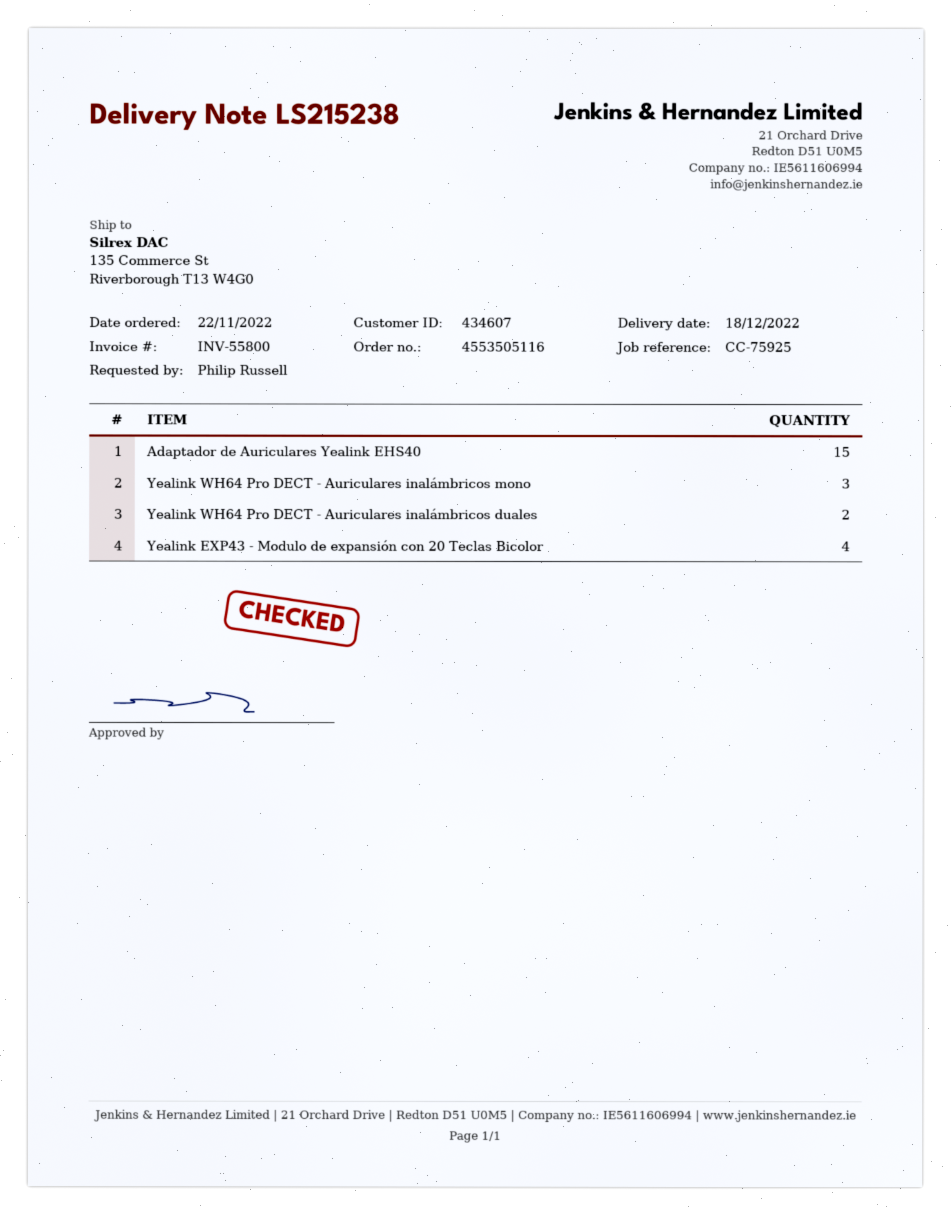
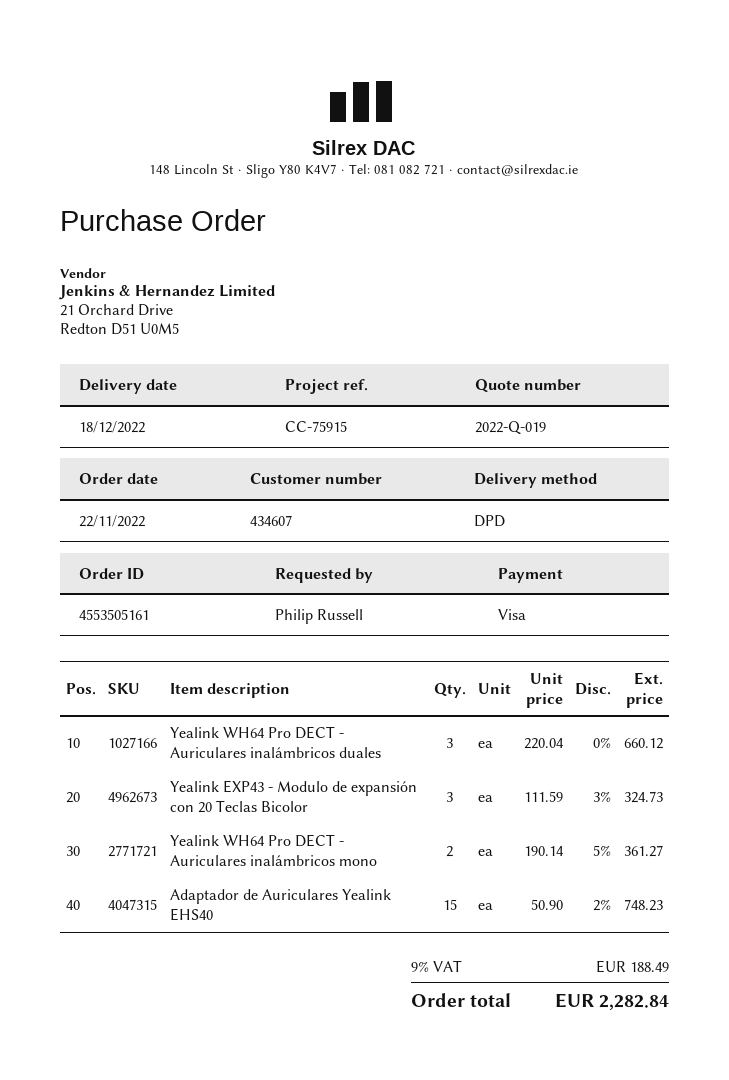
order number: 4553505116 -> 4553505161
reference: CC-75925 -> CC-75915
Yealink WH64 Pro DECT - Auriculares inalámbricos mono: 3 -> 2
Yealink WH64 Pro DECT - Auriculares inalámbricos duales: 2 -> 3
Yealink EXP43 - Modulo de expansión con 20 Teclas Bicolor: 4 -> 3

